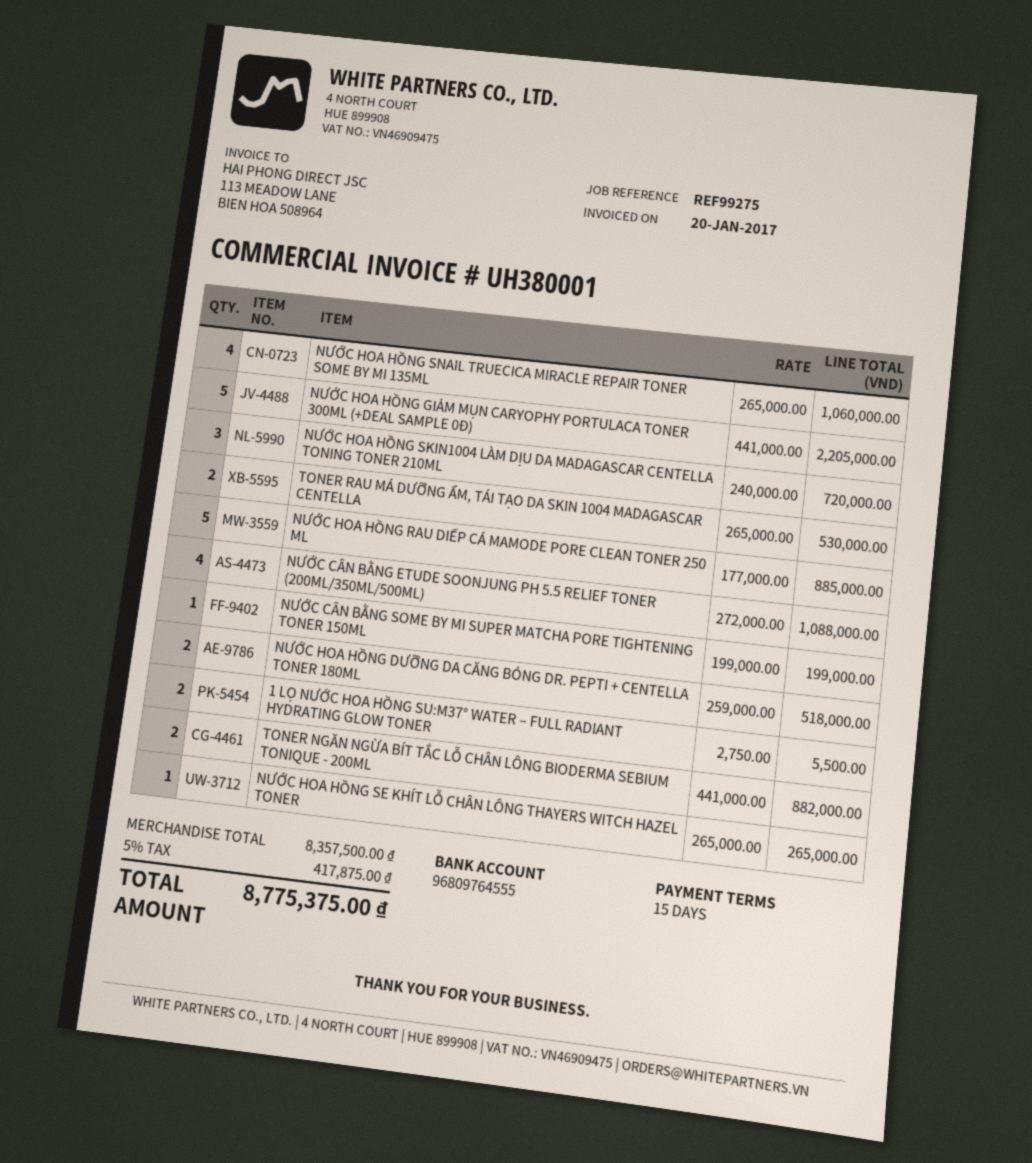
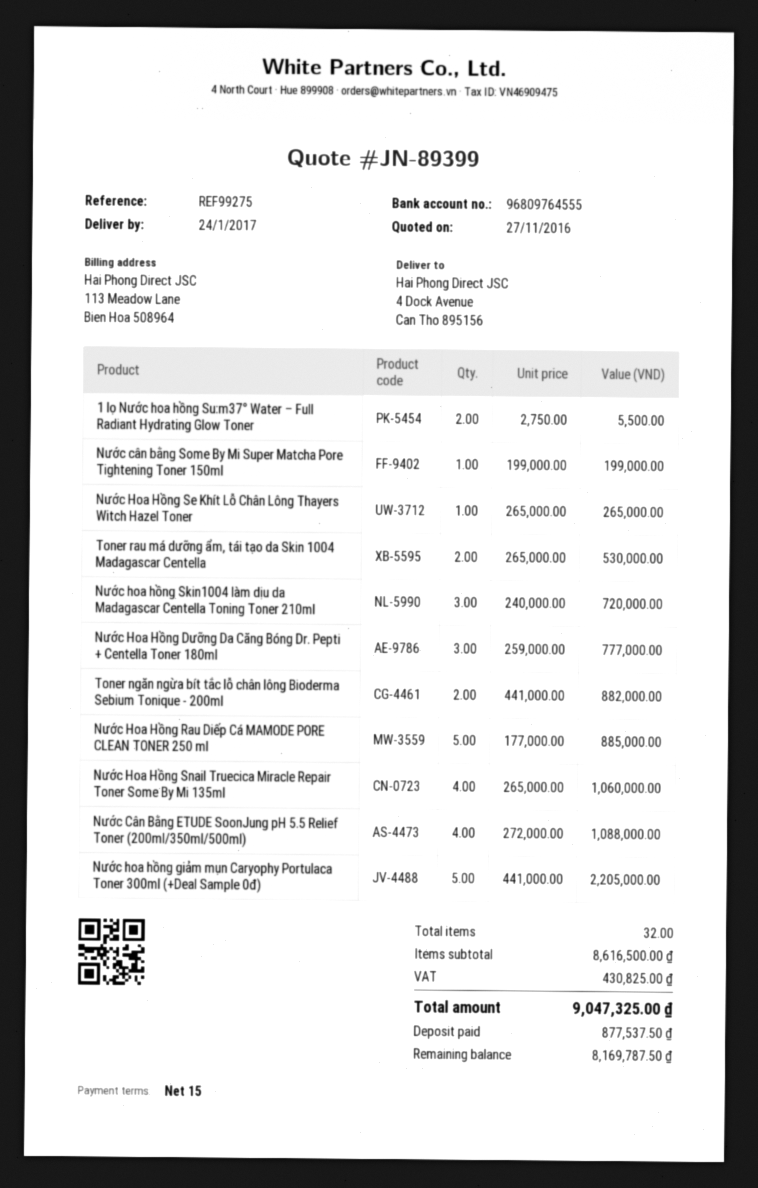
NƯỚC HOA HỒNG DƯỠNG DA CĂNG BÓNG DR. PEPTI + CENTELLA TONER 180ML: 2 x 259000.00 = 518000.00 -> 3 x 259000.00 = 777000.00
subtotal: 8357500.00 -> 8616500.00
tax: 417875.00 -> 430825.00
total: 8775375.00 -> 9047325.00

